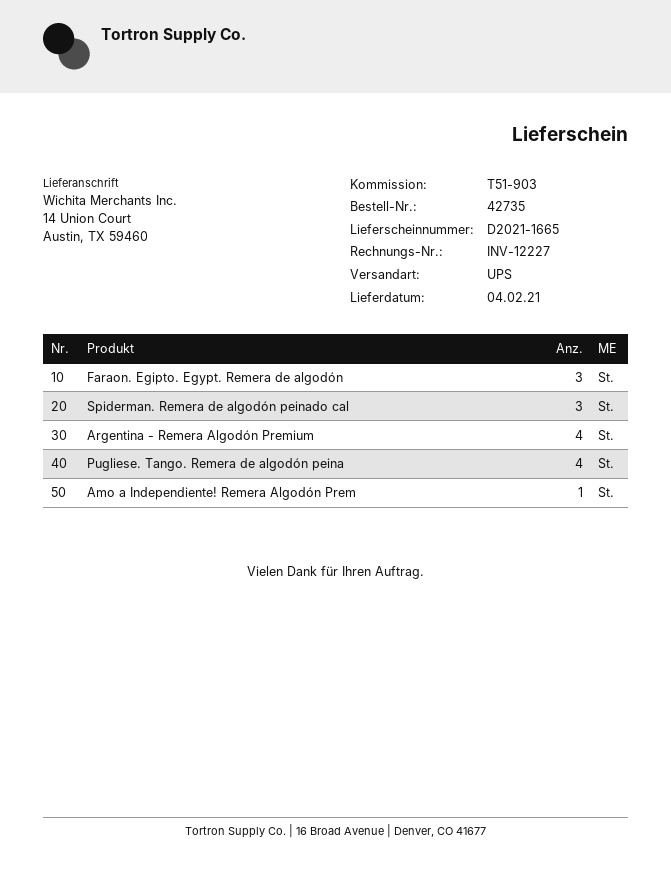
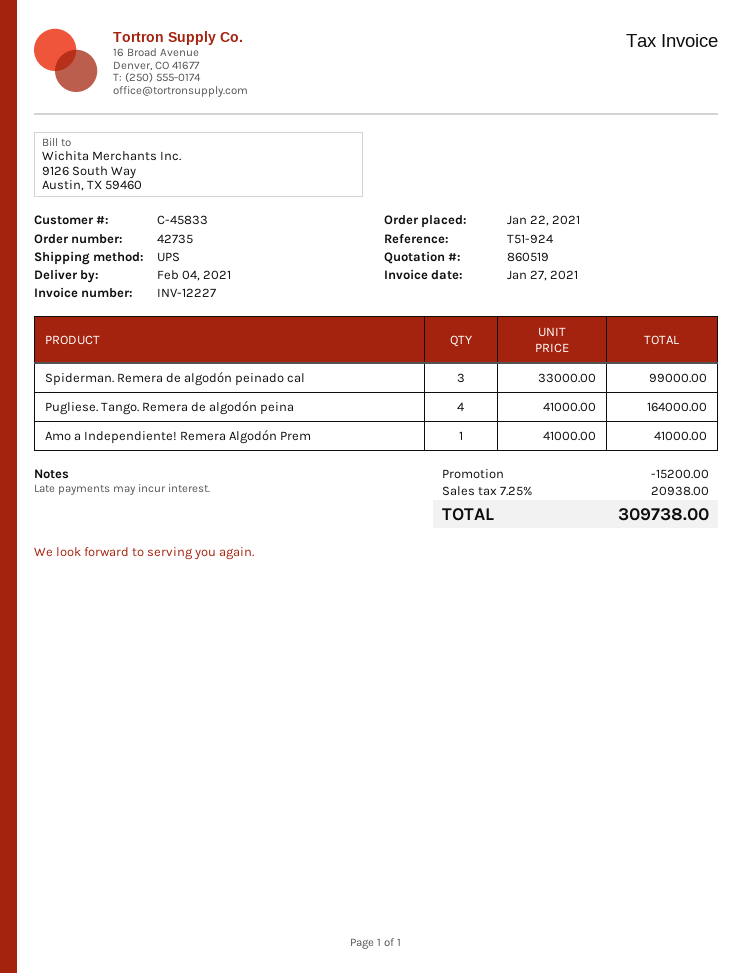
reference: T51-903 -> T51-924
Faraon. Egipto. Egypt. Remera de algodón: 3 -> none
Argentina - Remera Algodón Premium: 4 -> none

